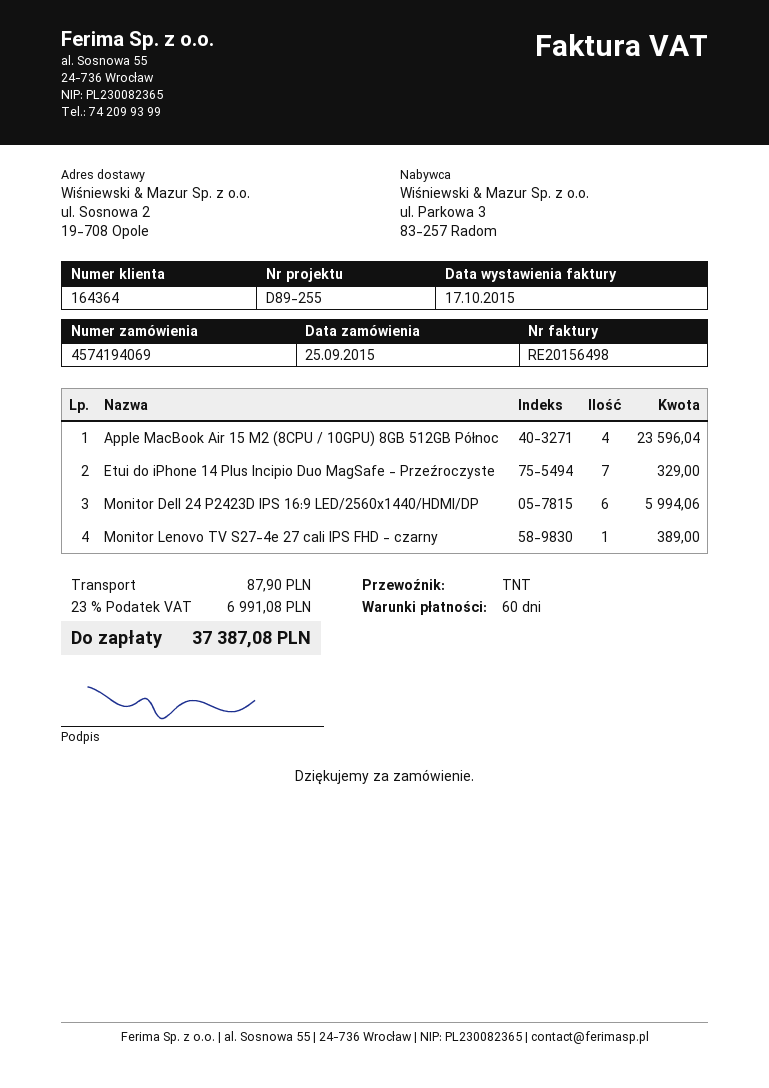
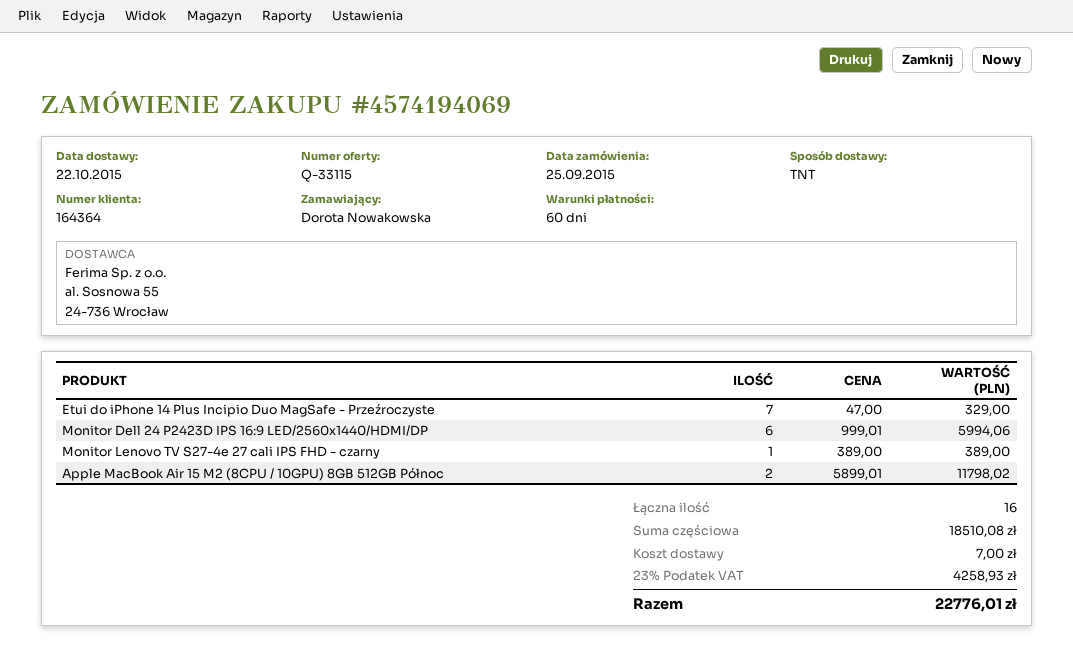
Apple MacBook Air 15 M2 (8CPU / 10GPU) 8GB 512GB Północ: 4 for 23596.04 -> 2 for 11798.02
shipping: 87.90 -> 7.00
tax: 23% = 6991.08 -> 23% = 4258.93
total: 37387.08 -> 22776.01

